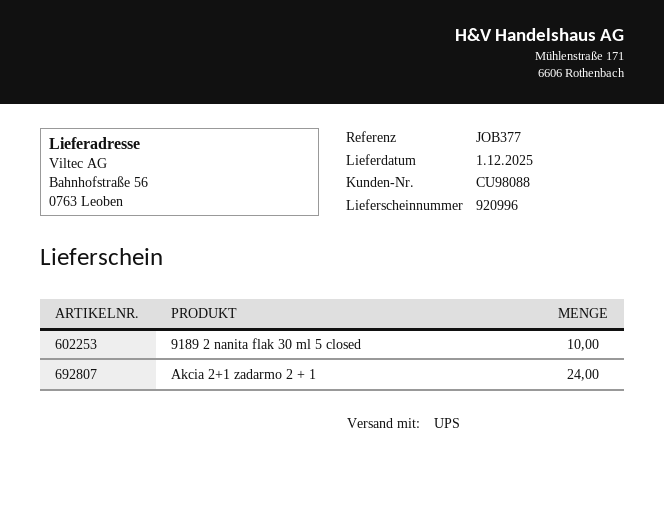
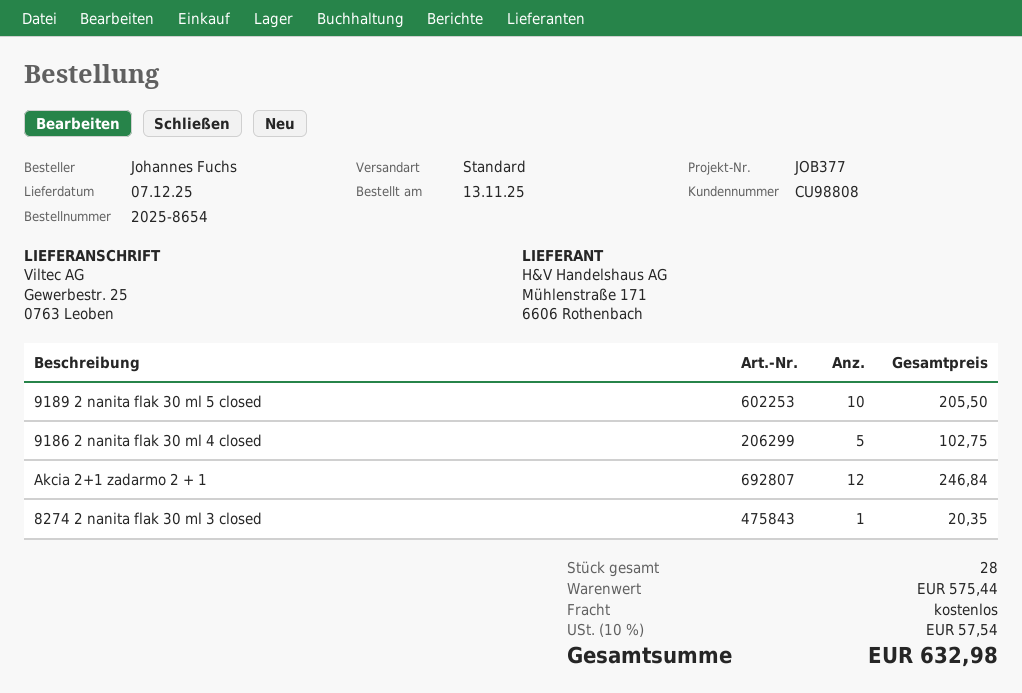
delivery date: 2025-12-01 -> 2025-12-07
customer number: CU98088 -> CU98808
shipping method: UPS -> standard
ship to: Bahnhofstraße 56, 0763 Leoben -> Gewerbestr. 25, 0763 Leoben
Akcia 2+1 zadarmo 2 + 1: 24 -> 12
9186 2 nanita flak 30 ml 4 closed: none -> 5
8274 2 nanita flak 30 ml 3 closed: none -> 1

